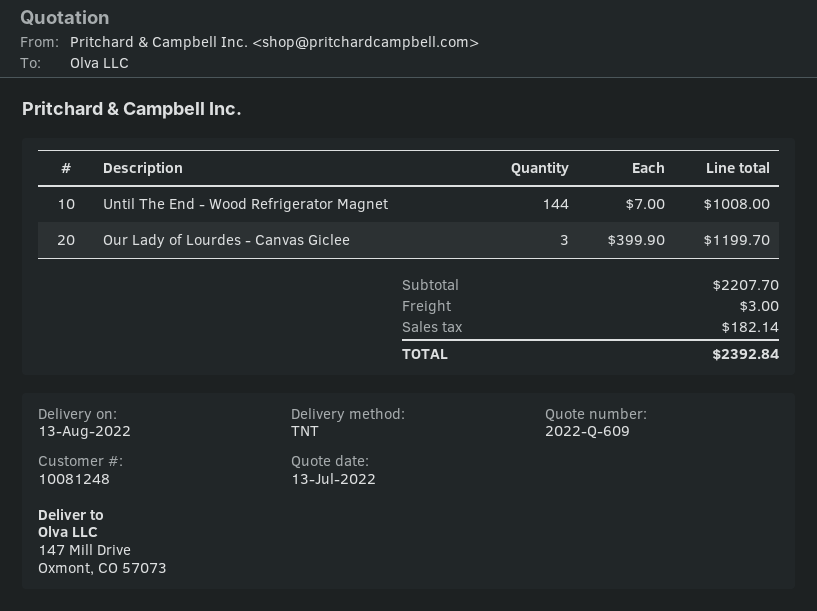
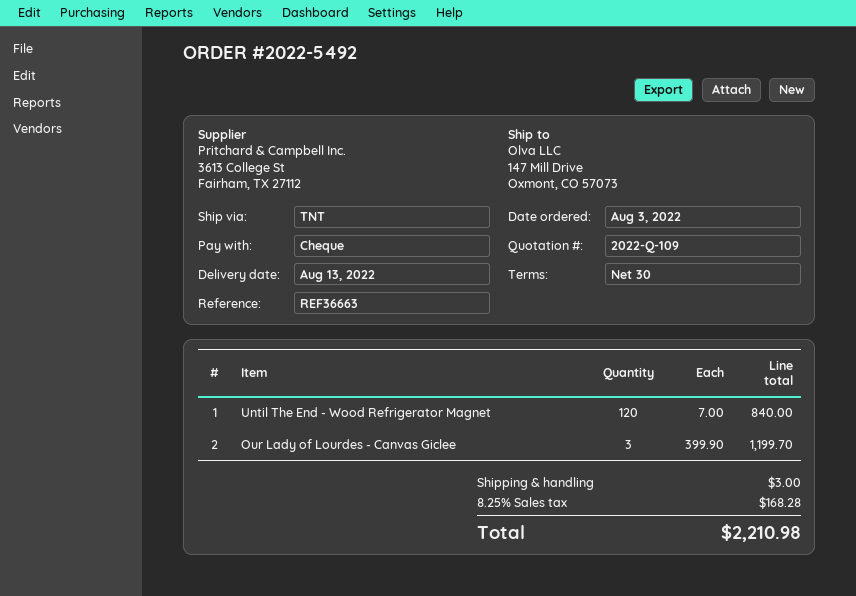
quote number: 2022-Q-609 -> 2022-Q-109
Until The End - Wood Refrigerator Magnet: 144 x 7.00 = 1008.00 -> 120 x 7.00 = 840.00
tax: 182.14 -> 168.28
total: 2392.84 -> 2210.98

